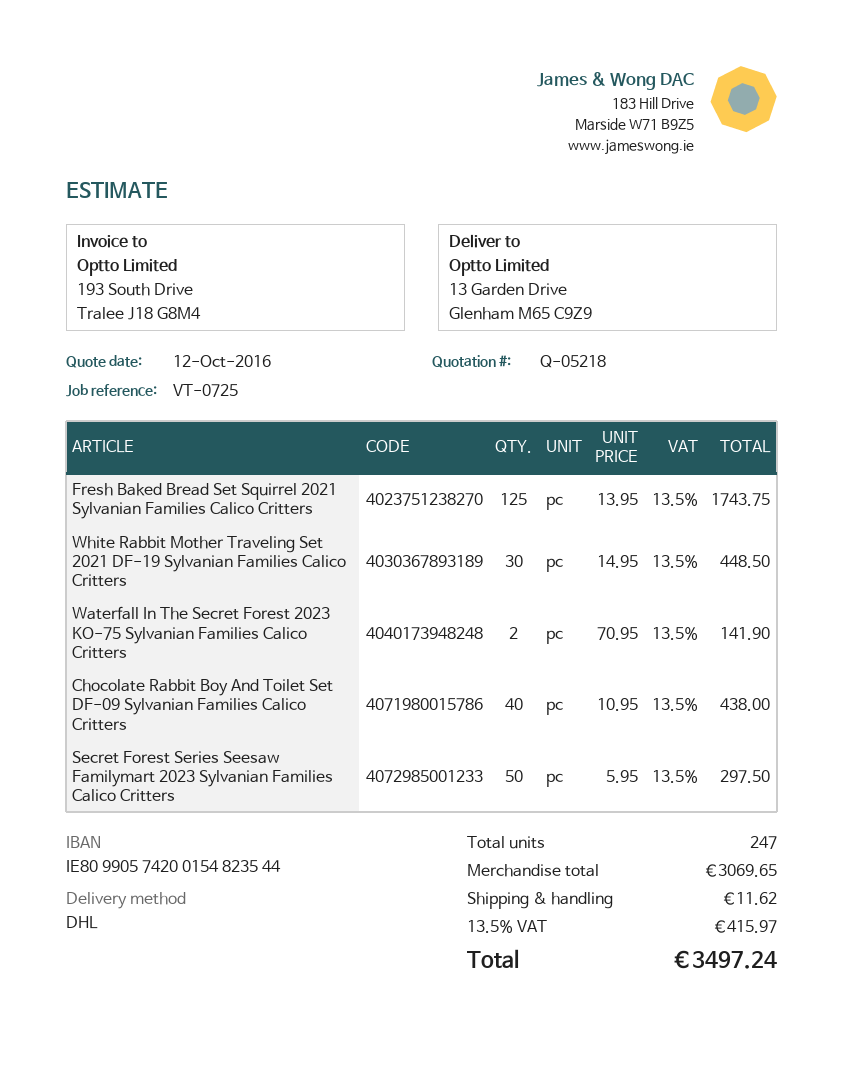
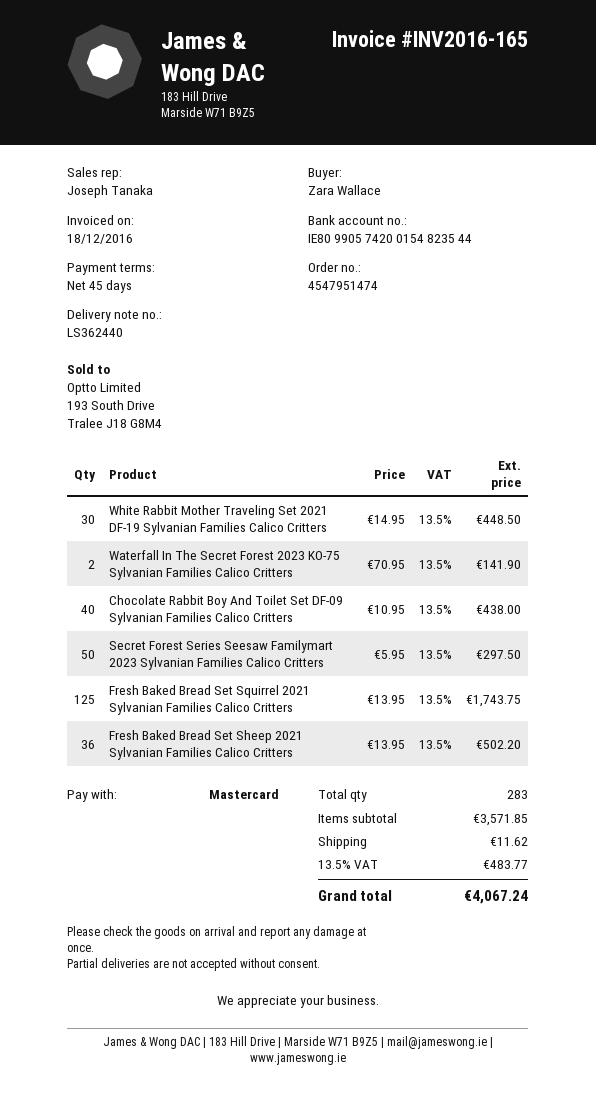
Fresh Baked Bread Set Sheep 2021 Sylvanian Families Calico Critters: none -> 36 x 13.95 = 502.20
total quantity: 247 -> 283
subtotal: 3069.65 -> 3571.85
tax: 13.5% = 415.97 -> 13.5% = 483.77
total: 3497.24 -> 4067.24

